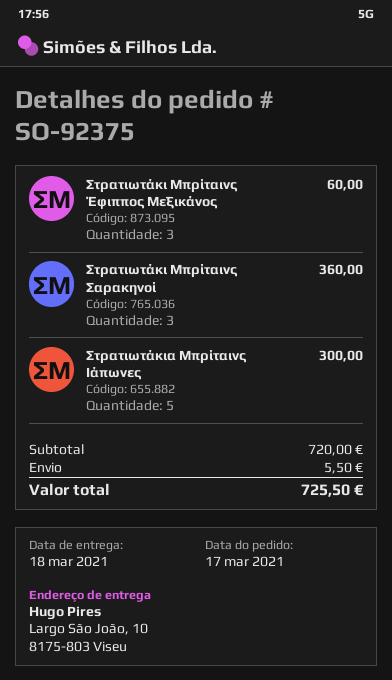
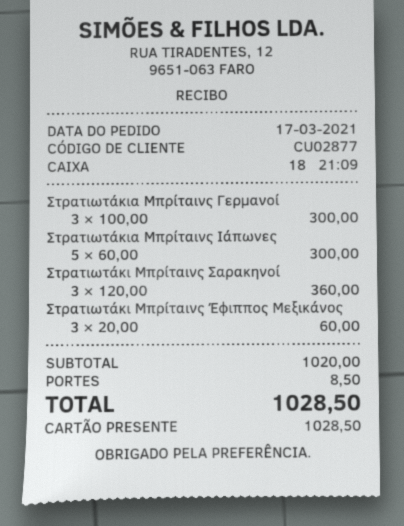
Στρατιωτάκια Μπρίταινς Γερμανοί: none -> 3 for 300.00
subtotal: 720.00 -> 1020.00
shipping: 5.50 -> 8.50
total: 725.50 -> 1028.50

